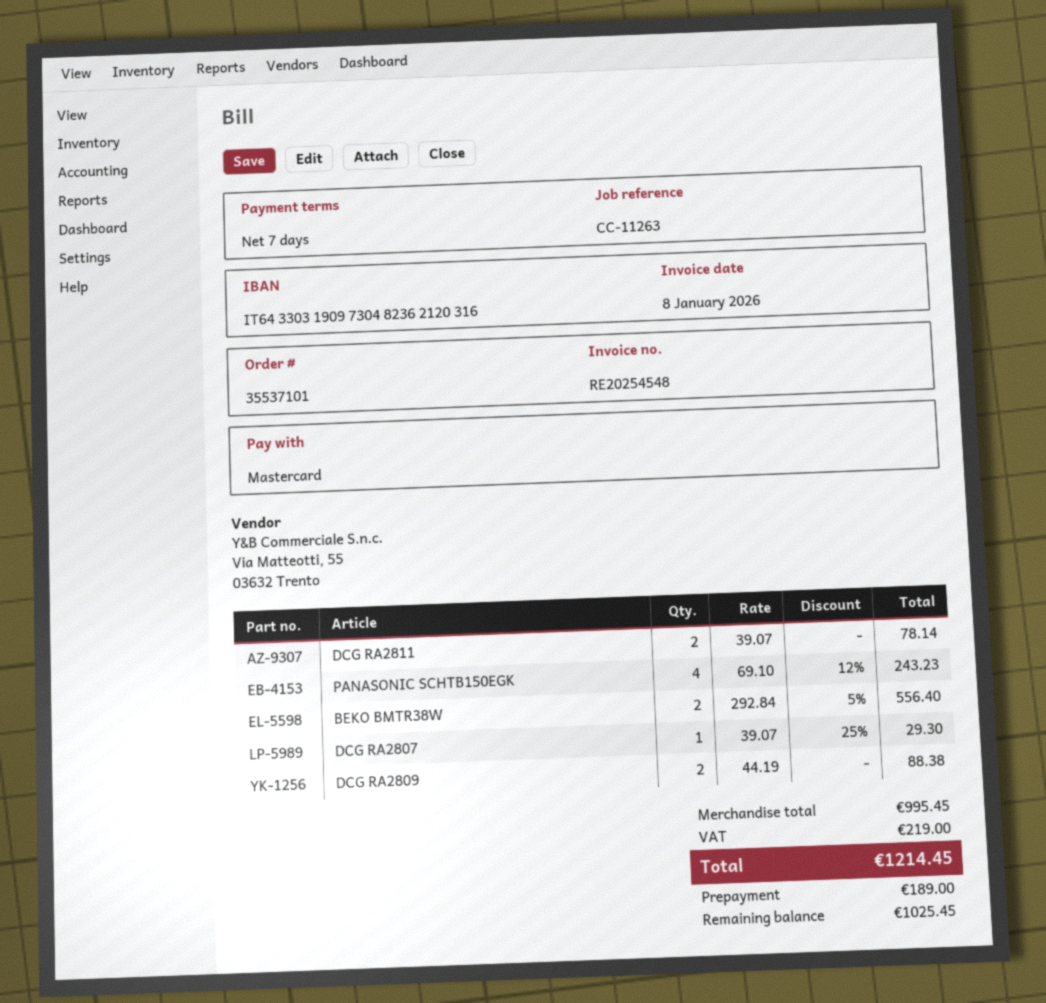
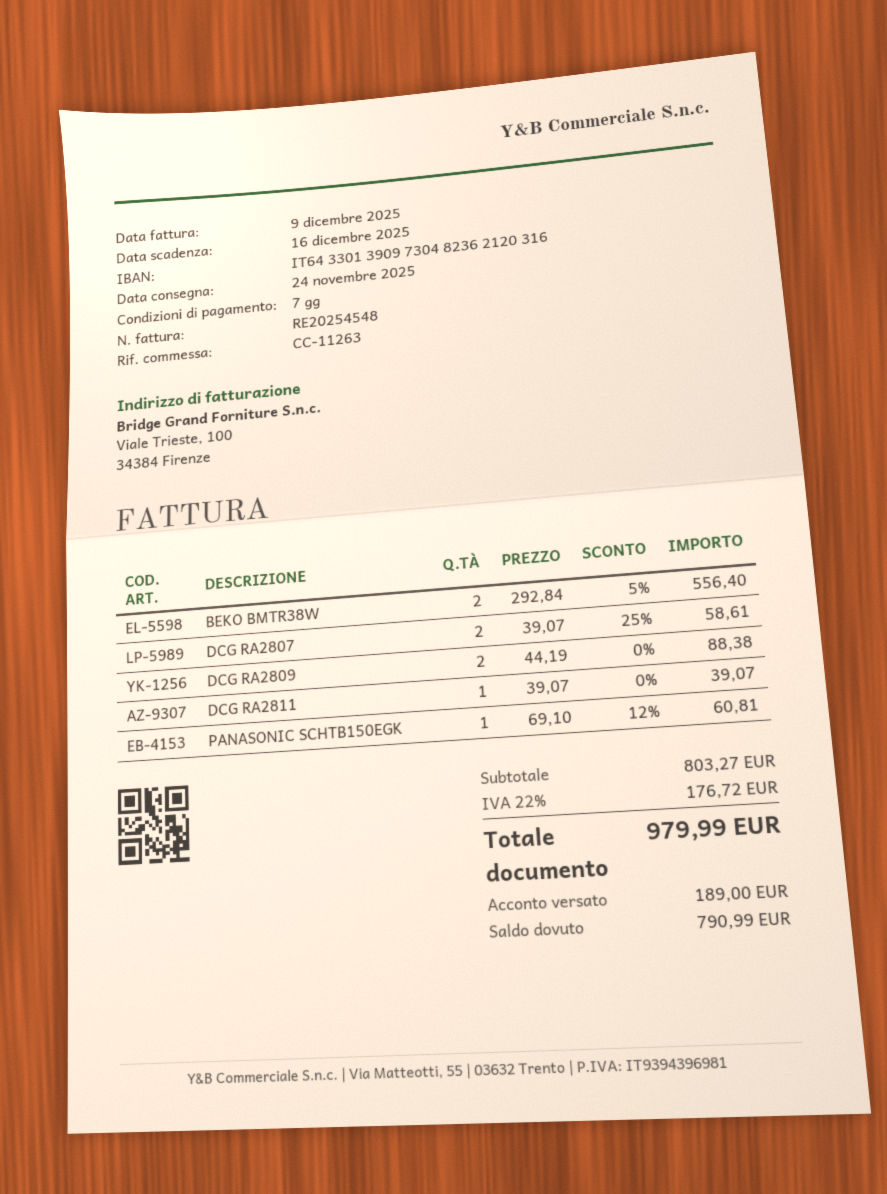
invoice date: 2026-01-08 -> 2025-12-09
bank account: IT6433031909730482362120316 -> IT6433013909730482362120316
DCG RA2811: 2 x 39.07 = 78.14 -> 1 x 39.07 = 39.07
PANASONIC SCHTB150EGK: 4 x 69.10 - 12% = 243.23 -> 1 x 69.10 - 12% = 60.81
DCG RA2807: 1 x 39.07 - 25% = 29.30 -> 2 x 39.07 - 25% = 58.61
subtotal: 995.45 -> 803.27
tax: 219.00 -> 176.72
total: 1214.45 -> 979.99
balance: 1025.45 -> 790.99

